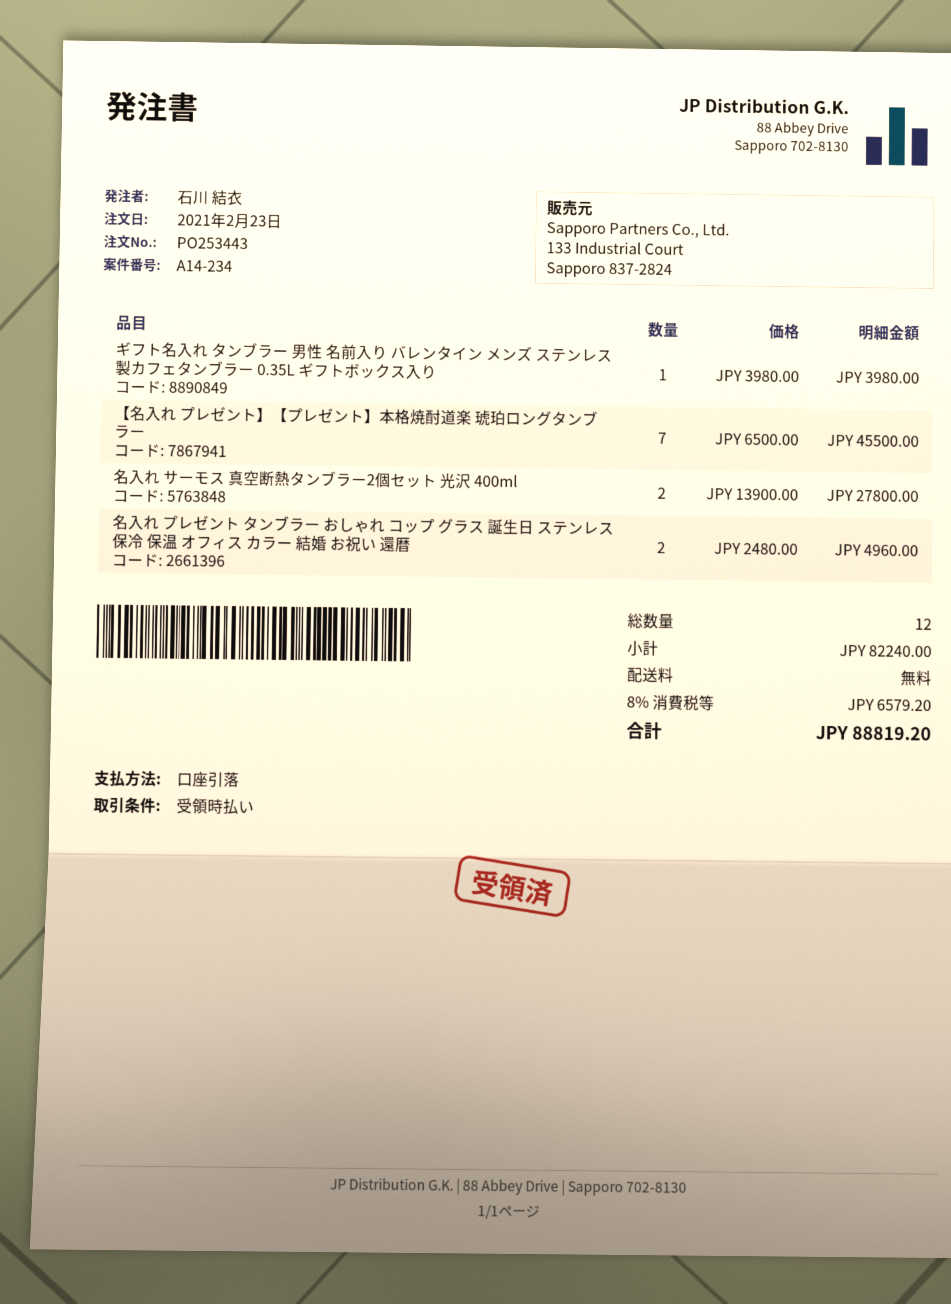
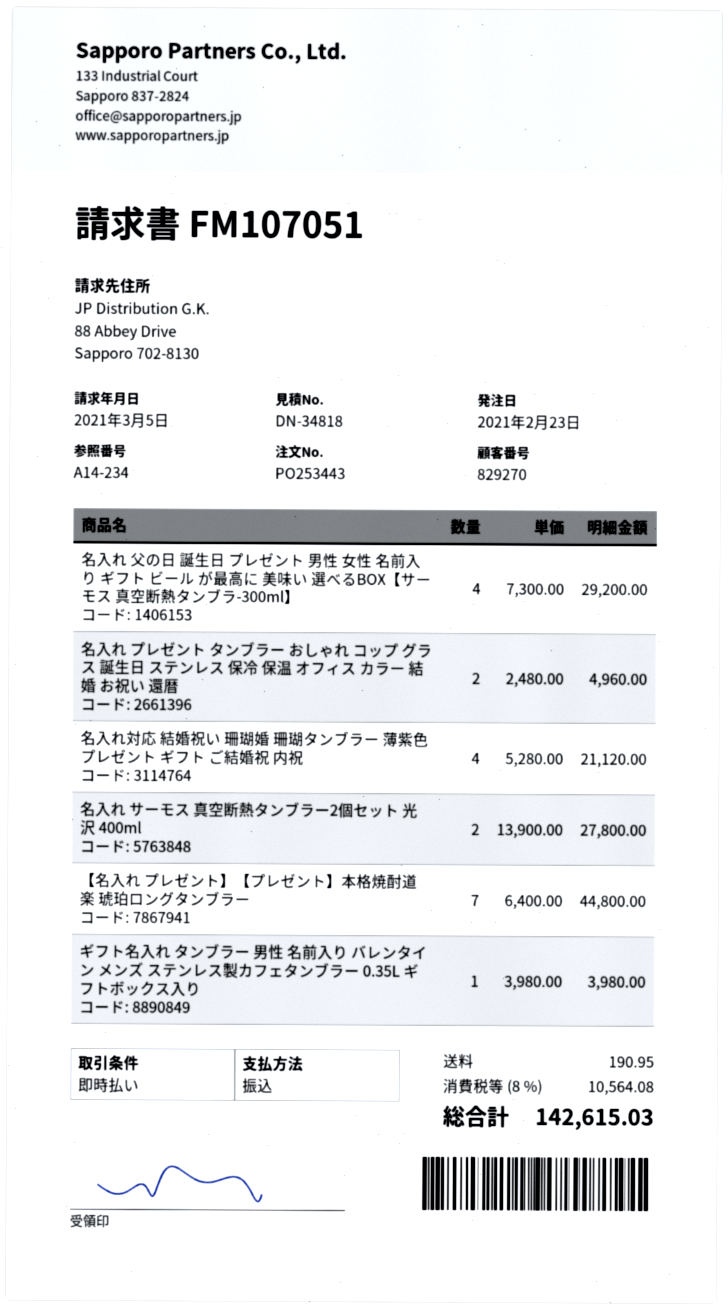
payment method: direct debit -> bank transfer
【名入れ プレゼント】【プレゼント】本格焼酎道楽 琥珀ロングタンブラー: 7 x 6500.00 = 45500.00 -> 7 x 6400.00 = 44800.00
名入れ 父の日 誕生日 プレゼント 男性 女性 名前入り ギフト ビール が最高に 美味い 選べるBOX【サーモス 真空断熱タンブラ-300ml】: none -> 4 x 7300.00 = 29200.00
名入れ対応 結婚祝い 珊瑚婚 珊瑚タンブラー 薄紫色 プレゼント ギフト ご結婚祝 内祝: none -> 4 x 5280.00 = 21120.00
shipping: 0.00 -> 190.95
tax: 8% = 6579.20 -> 8% = 10564.08
total: 88819.20 -> 142615.03

